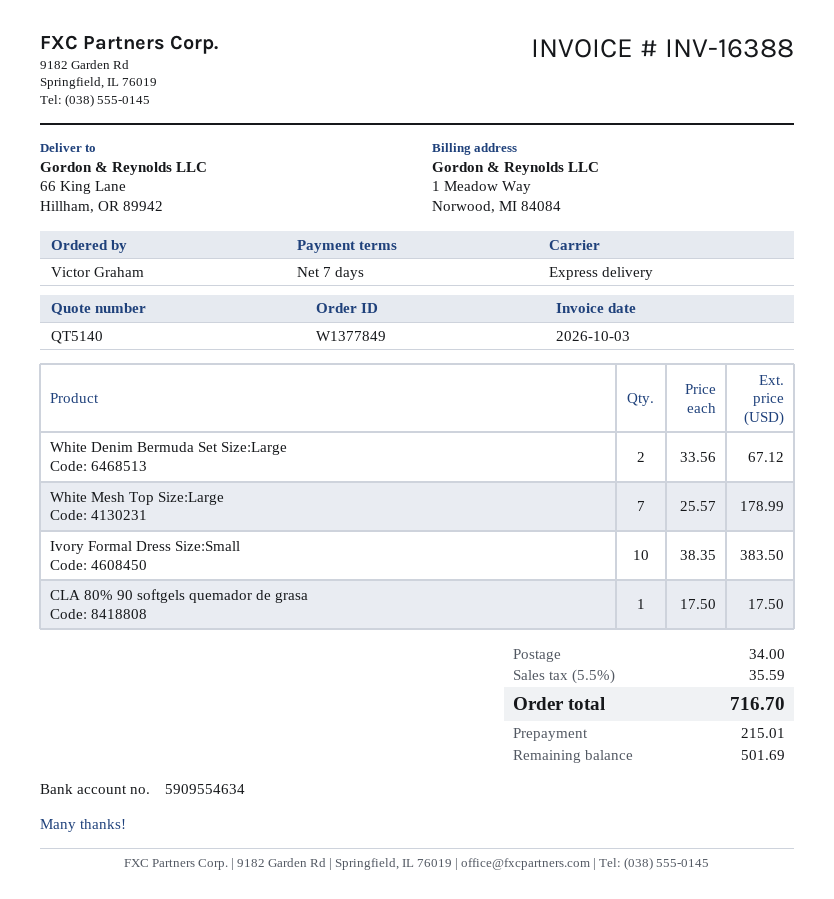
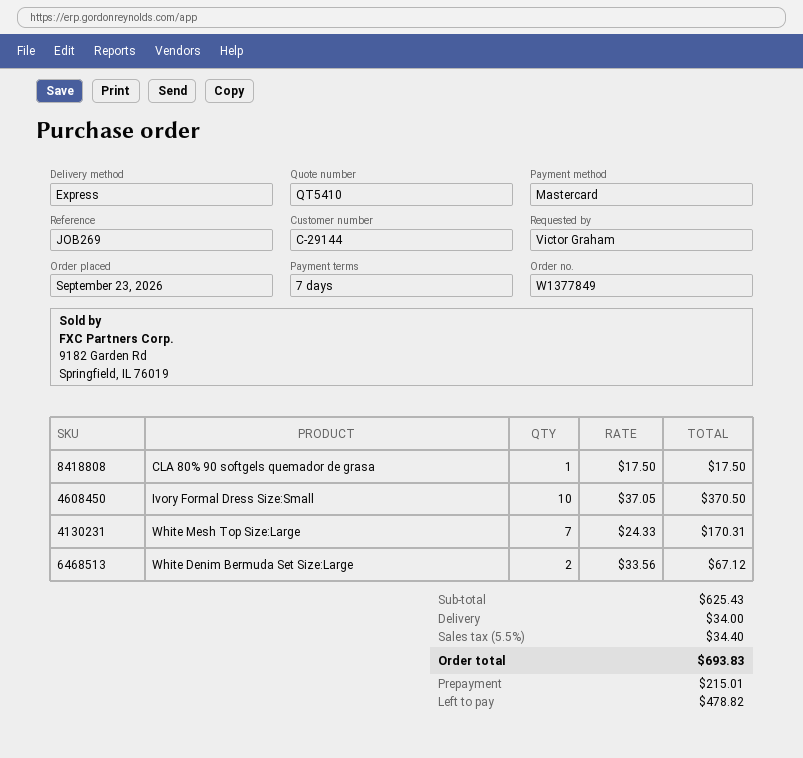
quote number: QT5140 -> QT5410
White Mesh Top Size:Large: 7 x 25.57 = 178.99 -> 7 x 24.33 = 170.31
Ivory Formal Dress Size:Small: 10 x 38.35 = 383.50 -> 10 x 37.05 = 370.50
tax: 5.5% = 35.59 -> 5.5% = 34.40
total: 716.70 -> 693.83
balance: 501.69 -> 478.82

